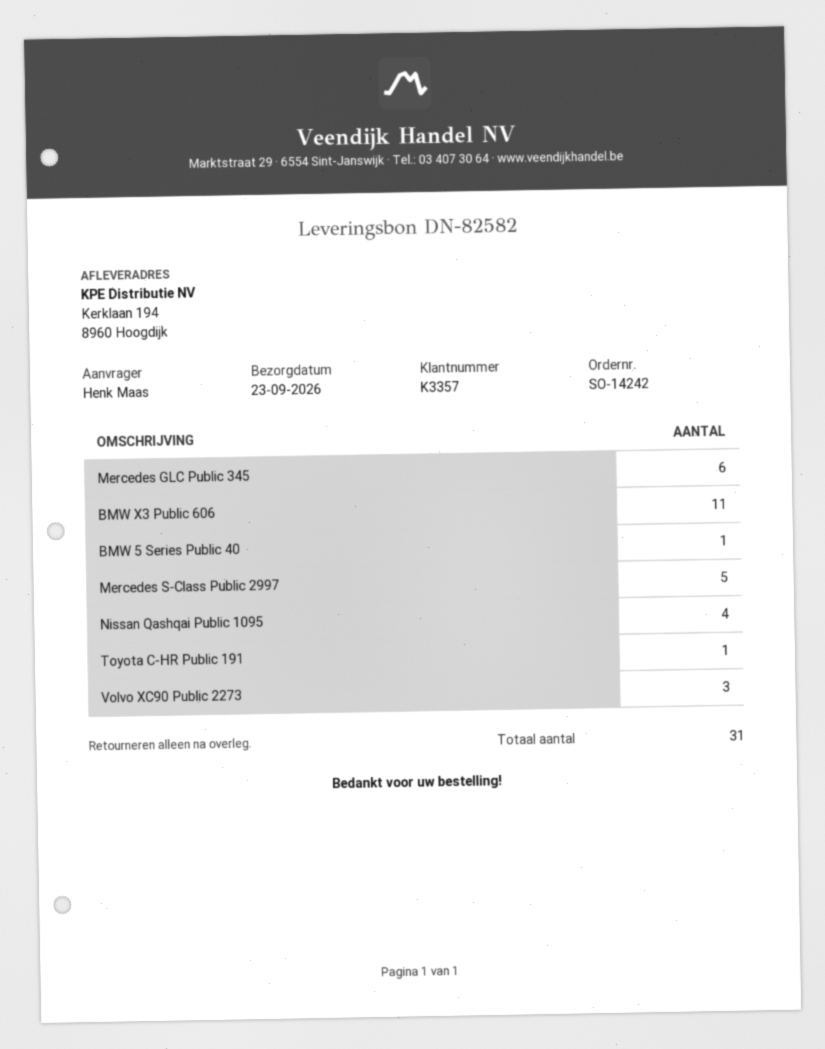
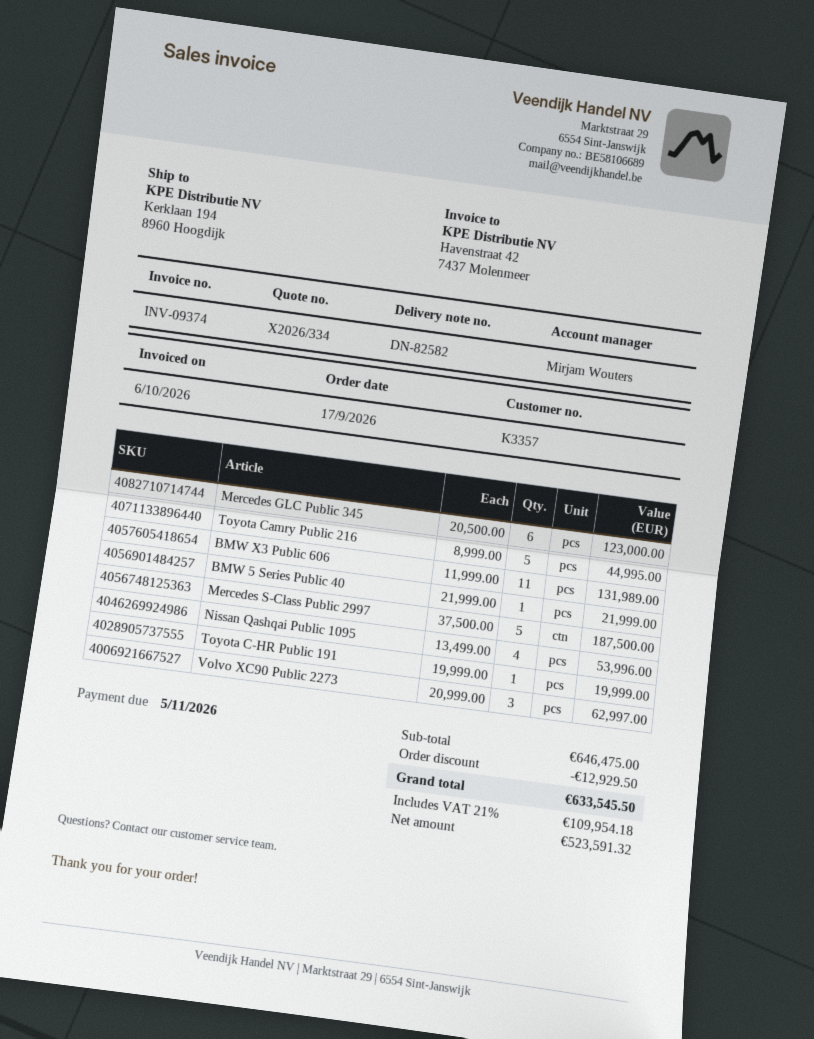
Toyota Camry Public 216: none -> 5

